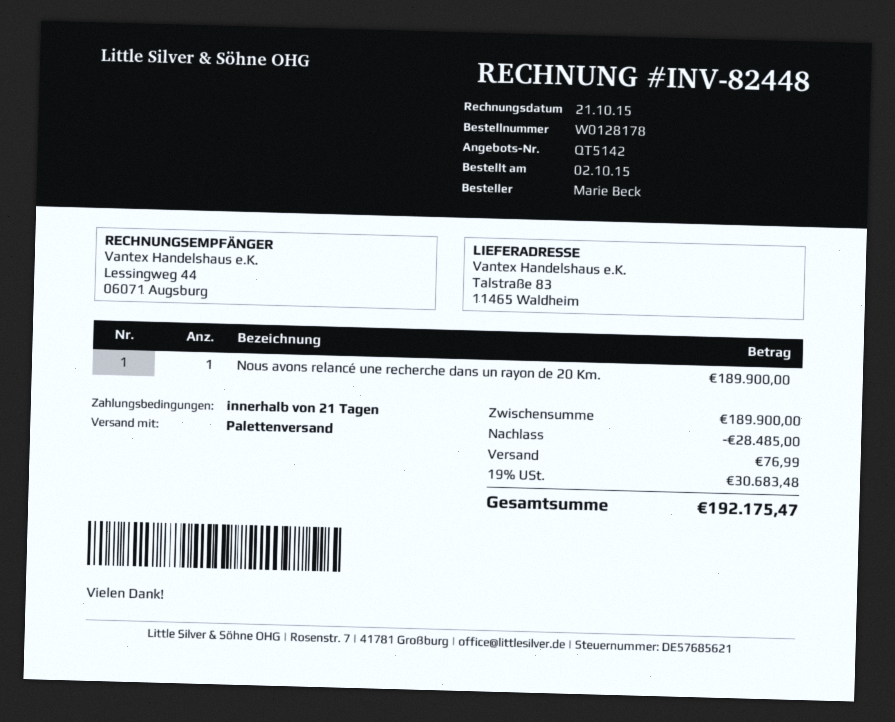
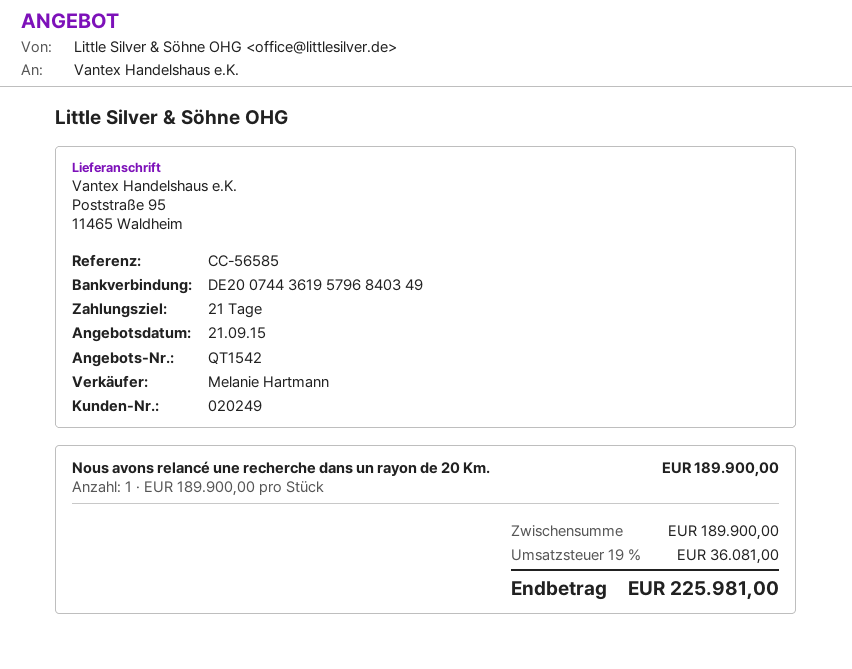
quote number: QT5142 -> QT1542
ship to: Talstraße 83, 11465 Waldheim -> Poststraße 95, 11465 Waldheim
discount: 28485.00 -> none
shipping: 76.99 -> none
tax: 19% = 30683.48 -> 19% = 36081.00
total: 192175.47 -> 225981.00

